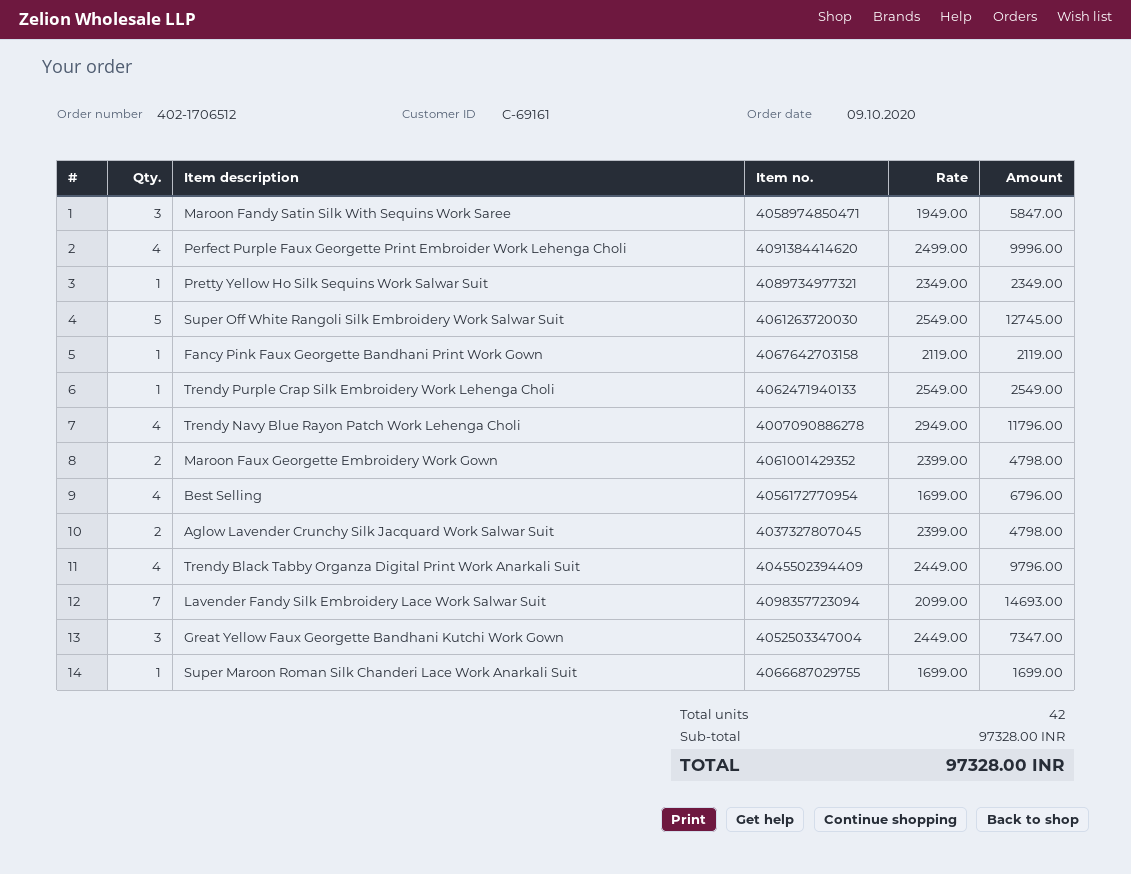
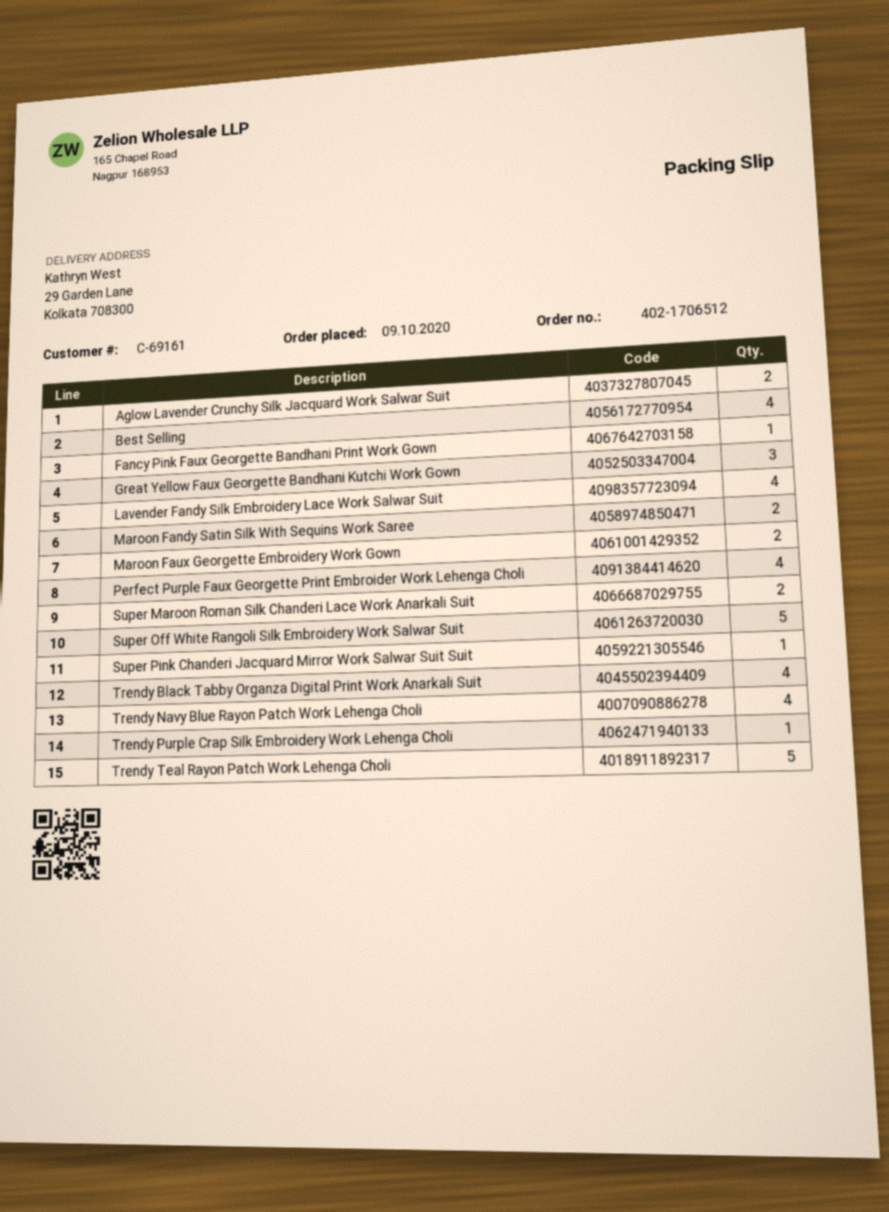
Maroon Fandy Satin Silk With Sequins Work Saree: 3 -> 2
Pretty Yellow Ho Silk Sequins Work Salwar Suit: 1 -> none
Lavender Fandy Silk Embroidery Lace Work Salwar Suit: 7 -> 4
Super Maroon Roman Silk Chanderi Lace Work Anarkali Suit: 1 -> 2
Super Pink Chanderi Jacquard Mirror Work Salwar Suit Suit: none -> 1
Trendy Teal Rayon Patch Work Lehenga Choli: none -> 5

